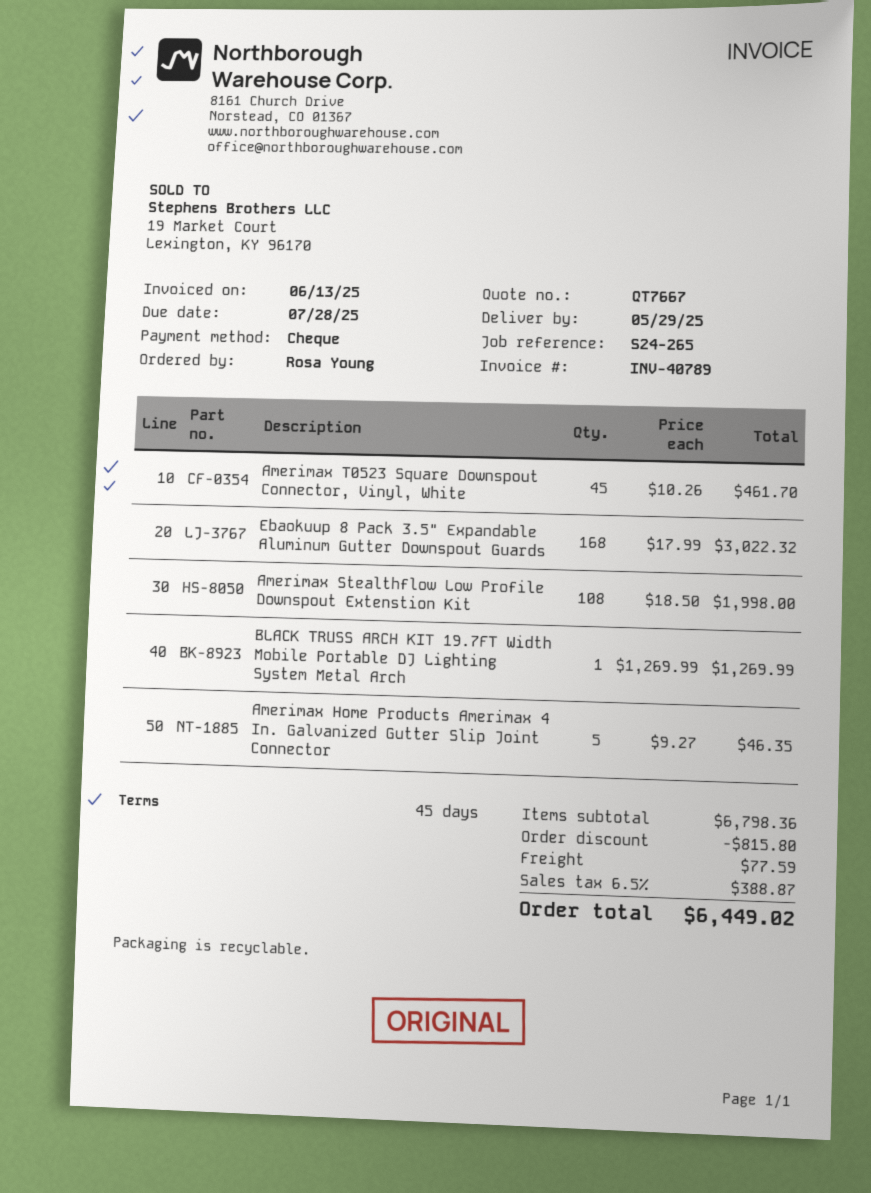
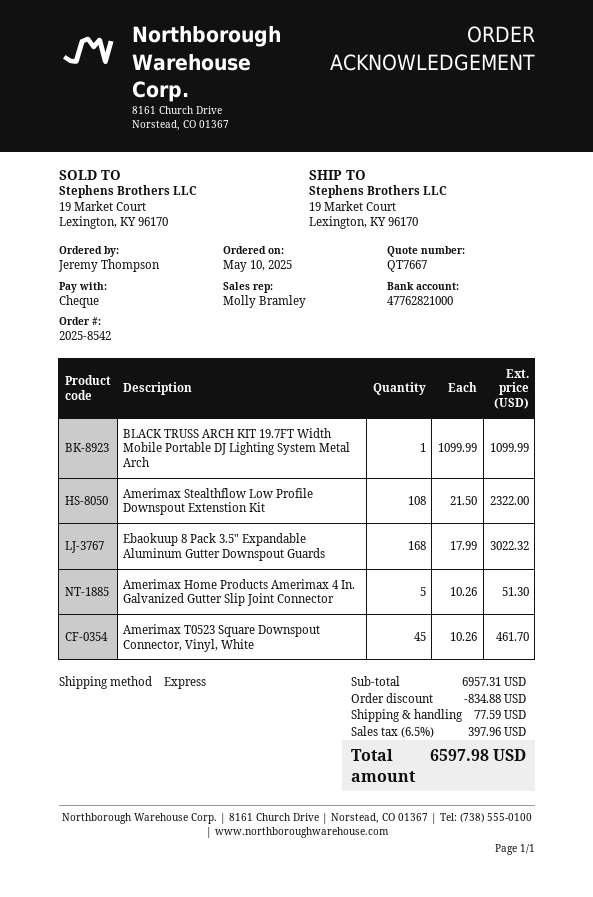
ordered by: Rosa Young -> Jeremy Thompson
Amerimax Stealthflow Low Profile Downspout Extenstion Kit: 108 x 18.50 = 1998.00 -> 108 x 21.50 = 2322.00
BLACK TRUSS ARCH KIT 19.7FT Width Mobile Portable DJ Lighting System Metal Arch: 1 x 1269.99 = 1269.99 -> 1 x 1099.99 = 1099.99
Amerimax Home Products Amerimax 4 In. Galvanized Gutter Slip Joint Connector: 5 x 9.27 = 46.35 -> 5 x 10.26 = 51.30
subtotal: 6798.36 -> 6957.31
discount: 815.80 -> 834.88
tax: 6.5% = 388.87 -> 6.5% = 397.96
total: 6449.02 -> 6597.98

